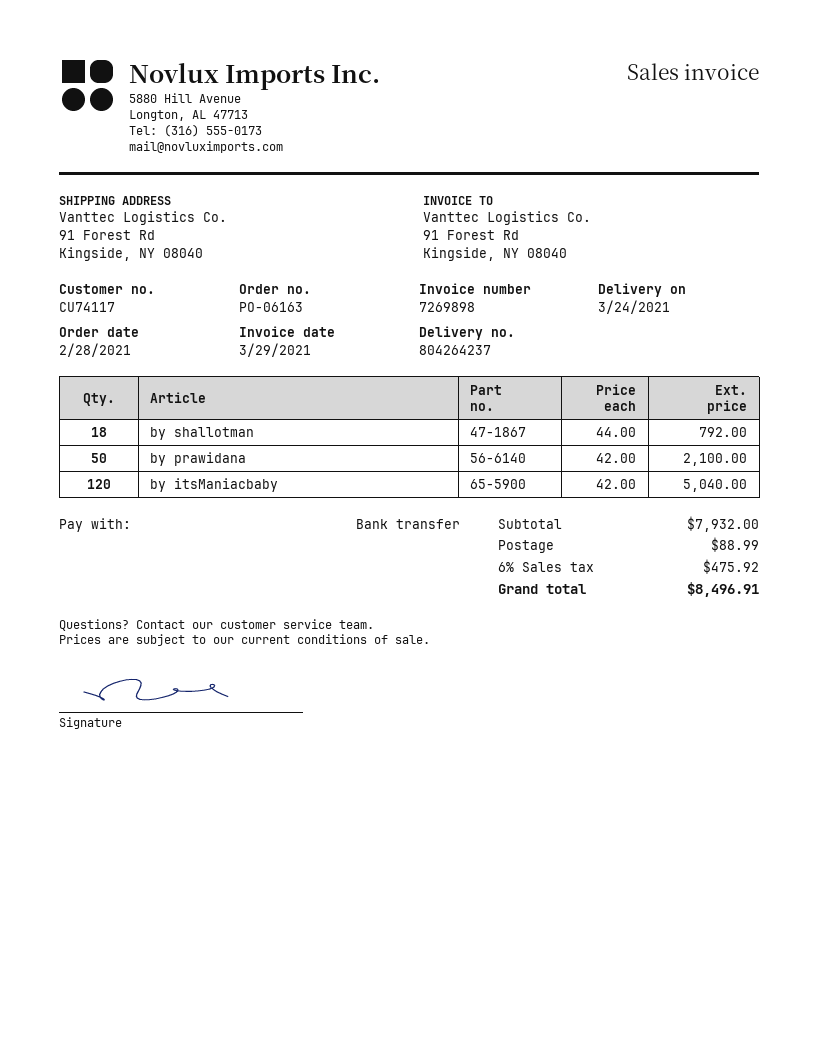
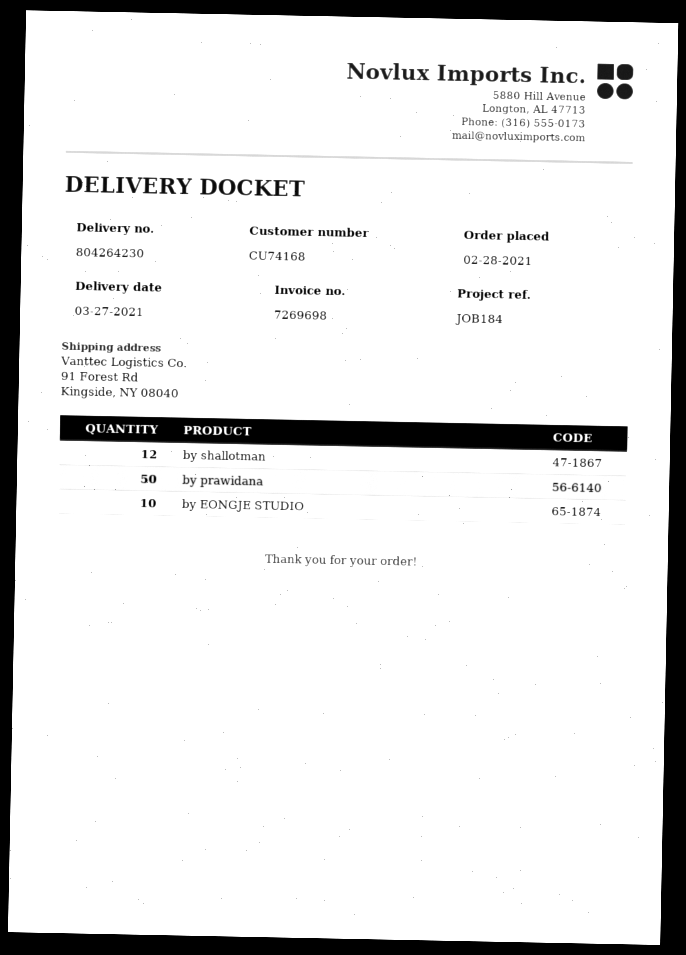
delivery note number: 804264237 -> 804264230
delivery date: 2021-03-24 -> 2021-03-27
invoice number: 7269898 -> 7269698
customer number: CU74117 -> CU74168
by shallotman: 18 -> 12
by itsManiacbaby: 120 -> none
by EONGJE STUDIO: none -> 10

